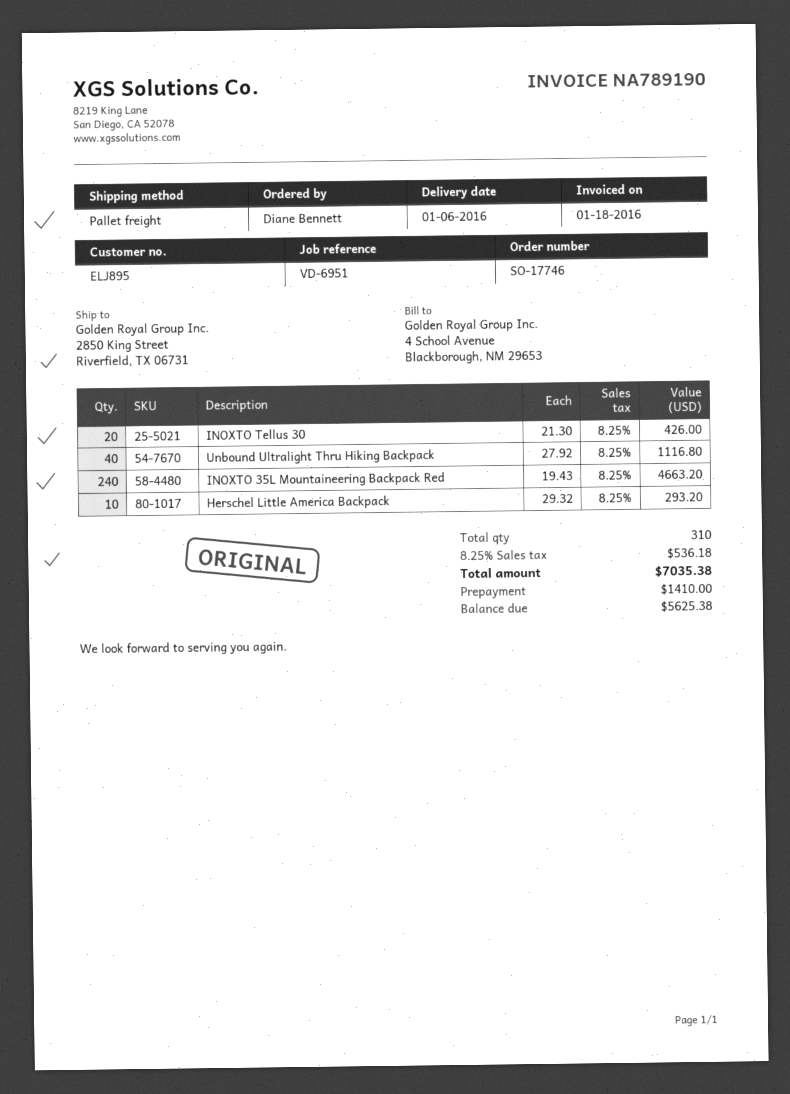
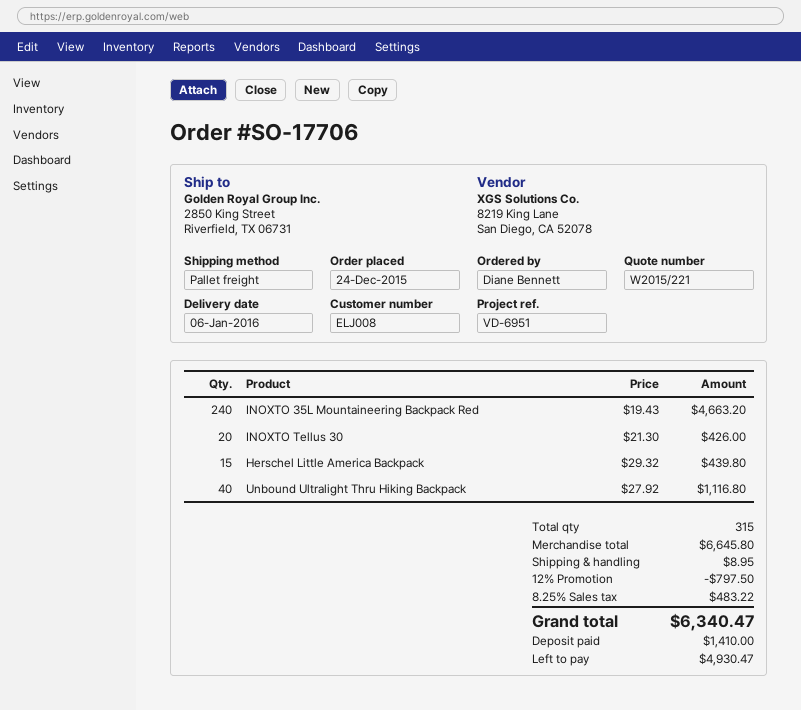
order number: SO-17746 -> SO-17706
customer number: ELJ895 -> ELJ008
Herschel Little America Backpack: 10 x 29.32 = 293.20 -> 15 x 29.32 = 439.80
total quantity: 310 -> 315
discount: none -> 12% = 797.50
shipping: none -> 8.95
tax: 8.25% = 536.18 -> 8.25% = 483.22
total: 7035.38 -> 6340.47
balance: 5625.38 -> 4930.47

